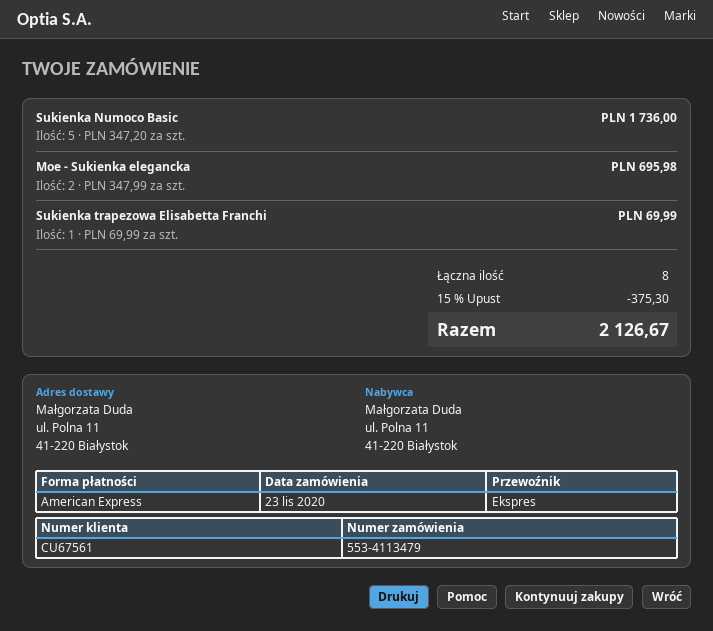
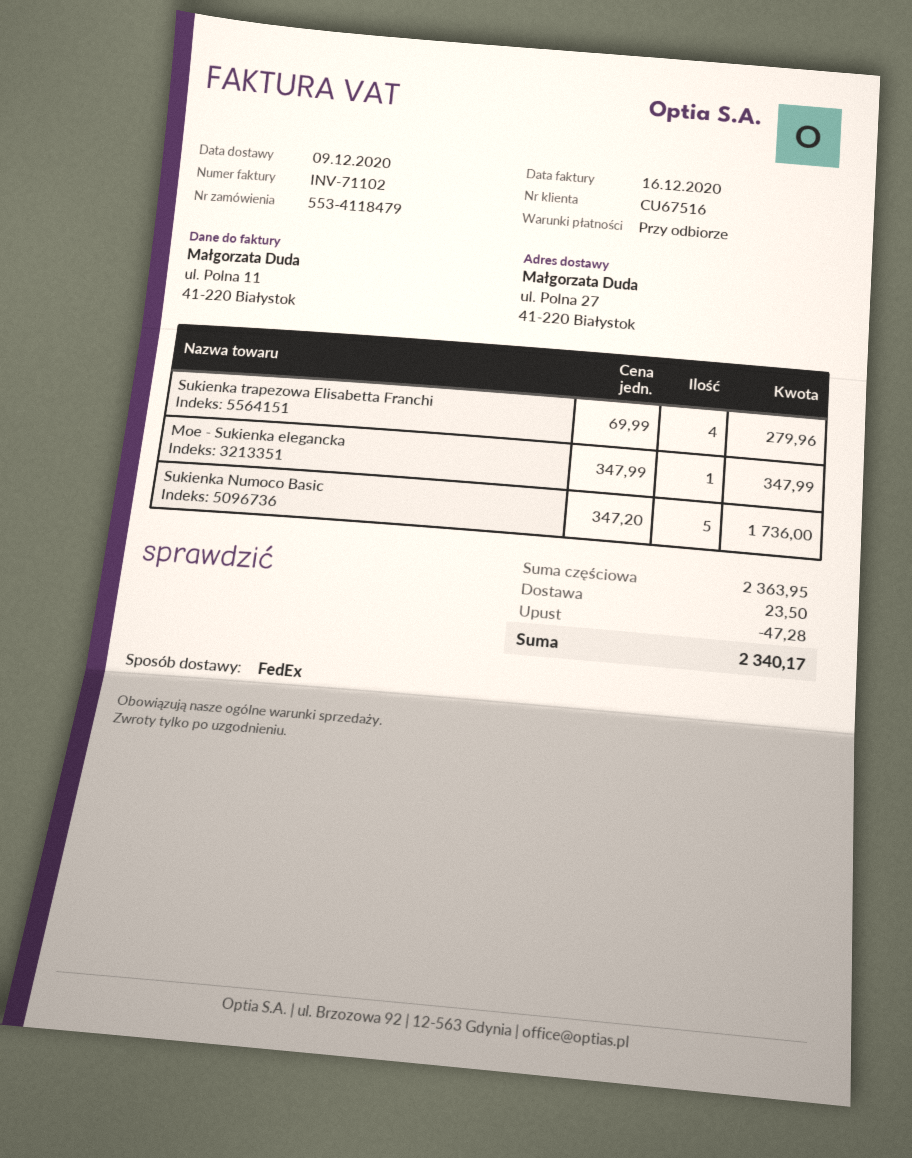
order number: 553-4113479 -> 553-4118479
customer number: CU67561 -> CU67516
shipping method: express -> FedEx
ship to: ul. Polna 11, 41-220 Białystok -> ul. Polna 27, 41-220 Białystok
Moe - Sukienka elegancka: 2 x 347.99 = 695.98 -> 1 x 347.99 = 347.99
Sukienka trapezowa Elisabetta Franchi: 1 x 69.99 = 69.99 -> 4 x 69.99 = 279.96
discount: 375.30 -> 47.28
shipping: none -> 23.50
total: 2126.67 -> 2340.17

